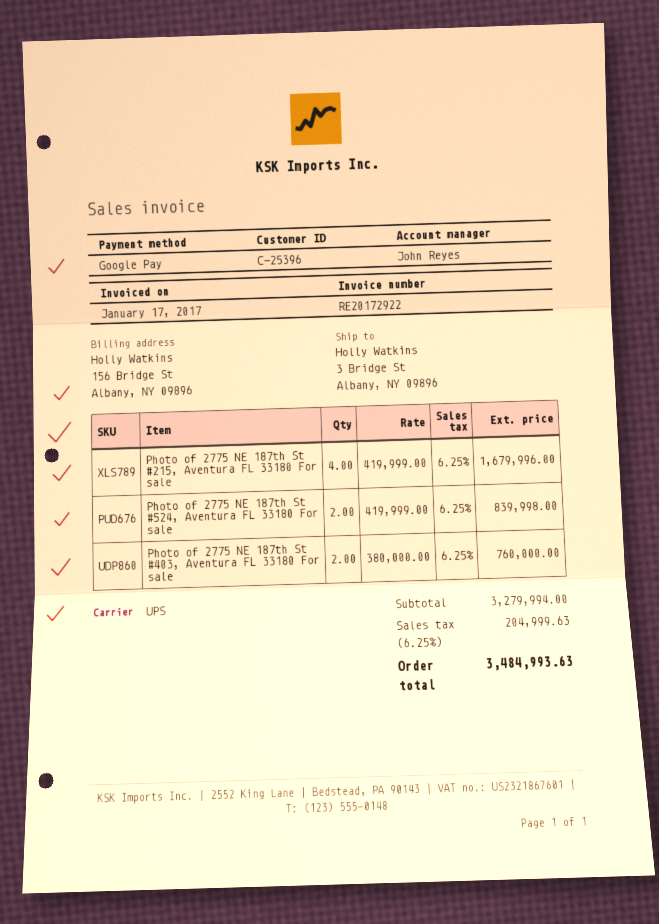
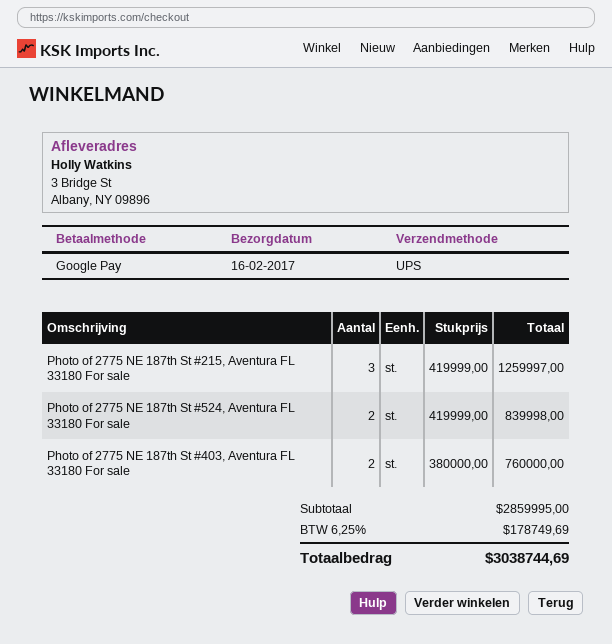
Photo of 2775 NE 187th St #215, Aventura FL 33180 For sale: 4 x 419999.00 = 1679996.00 -> 3 x 419999.00 = 1259997.00
subtotal: 3279994.00 -> 2859995.00
tax: 6.25% = 204999.63 -> 6.25% = 178749.69
total: 3484993.63 -> 3038744.69

